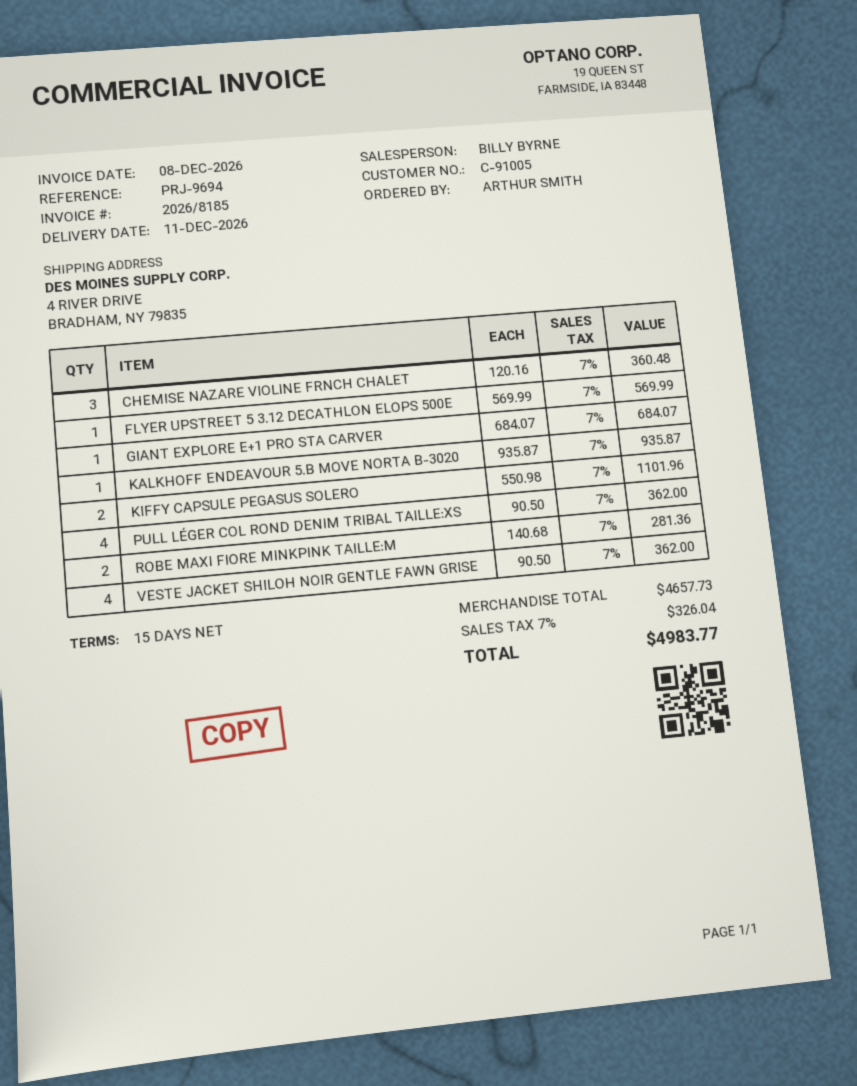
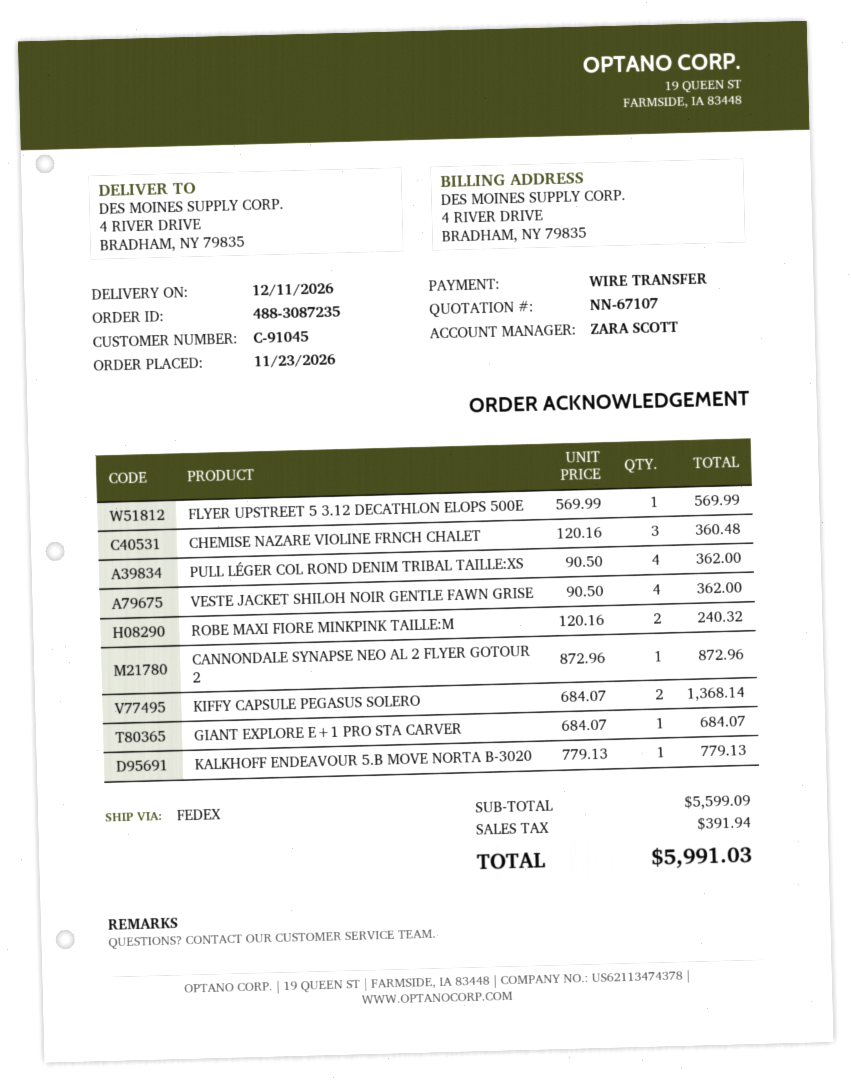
customer number: C-91005 -> C-91045
sales rep: BILLY BYRNE -> ZARA SCOTT
KALKHOFF ENDEAVOUR 5.B MOVE NORTA B-3020: 1 x 935.87 = 935.87 -> 1 x 779.13 = 779.13
KIFFY CAPSULE PEGASUS SOLERO: 2 x 550.98 = 1101.96 -> 2 x 684.07 = 1368.14
ROBE MAXI FIORE MINKPINK TAILLE:M: 2 x 140.68 = 281.36 -> 2 x 120.16 = 240.32
CANNONDALE SYNAPSE NEO AL 2 FLYER GOTOUR 2: none -> 1 x 872.96 = 872.96
subtotal: 4657.73 -> 5599.09
tax: 326.04 -> 391.94
total: 4983.77 -> 5991.03

